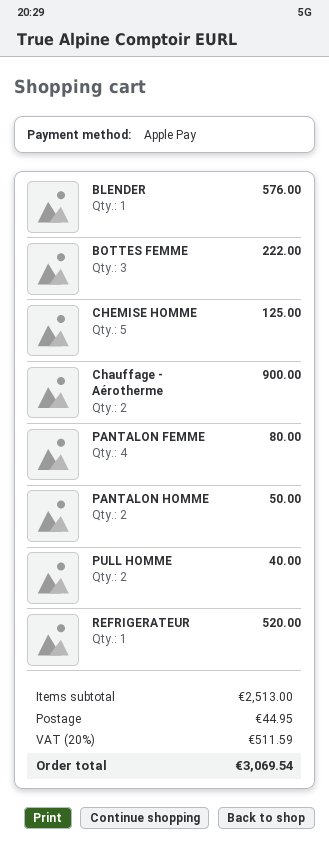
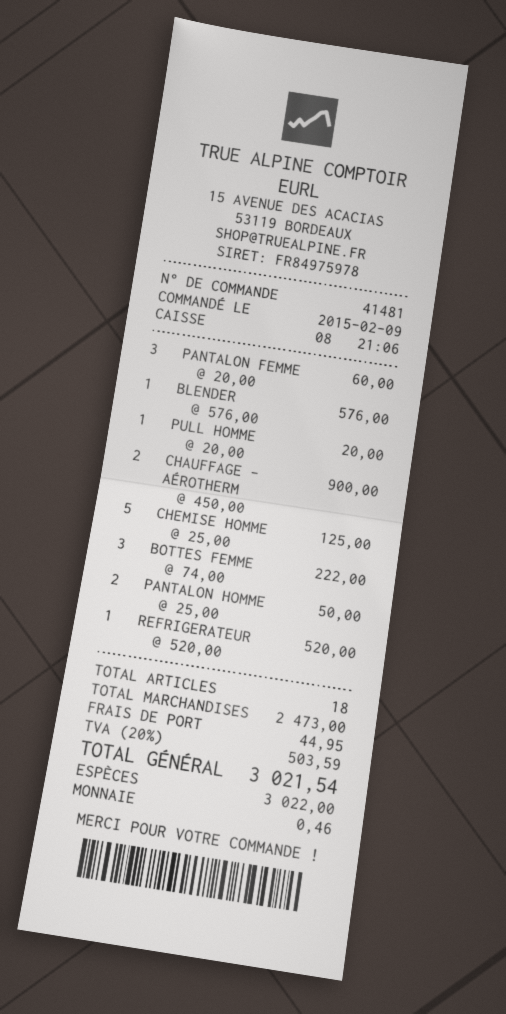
payment method: Apple Pay -> cash
PANTALON FEMME: 4 for 80.00 -> 3 for 60.00
PULL HOMME: 2 for 40.00 -> 1 for 20.00
subtotal: 2513.00 -> 2473.00
tax: 20% = 511.59 -> 20% = 503.59
total: 3069.54 -> 3021.54

